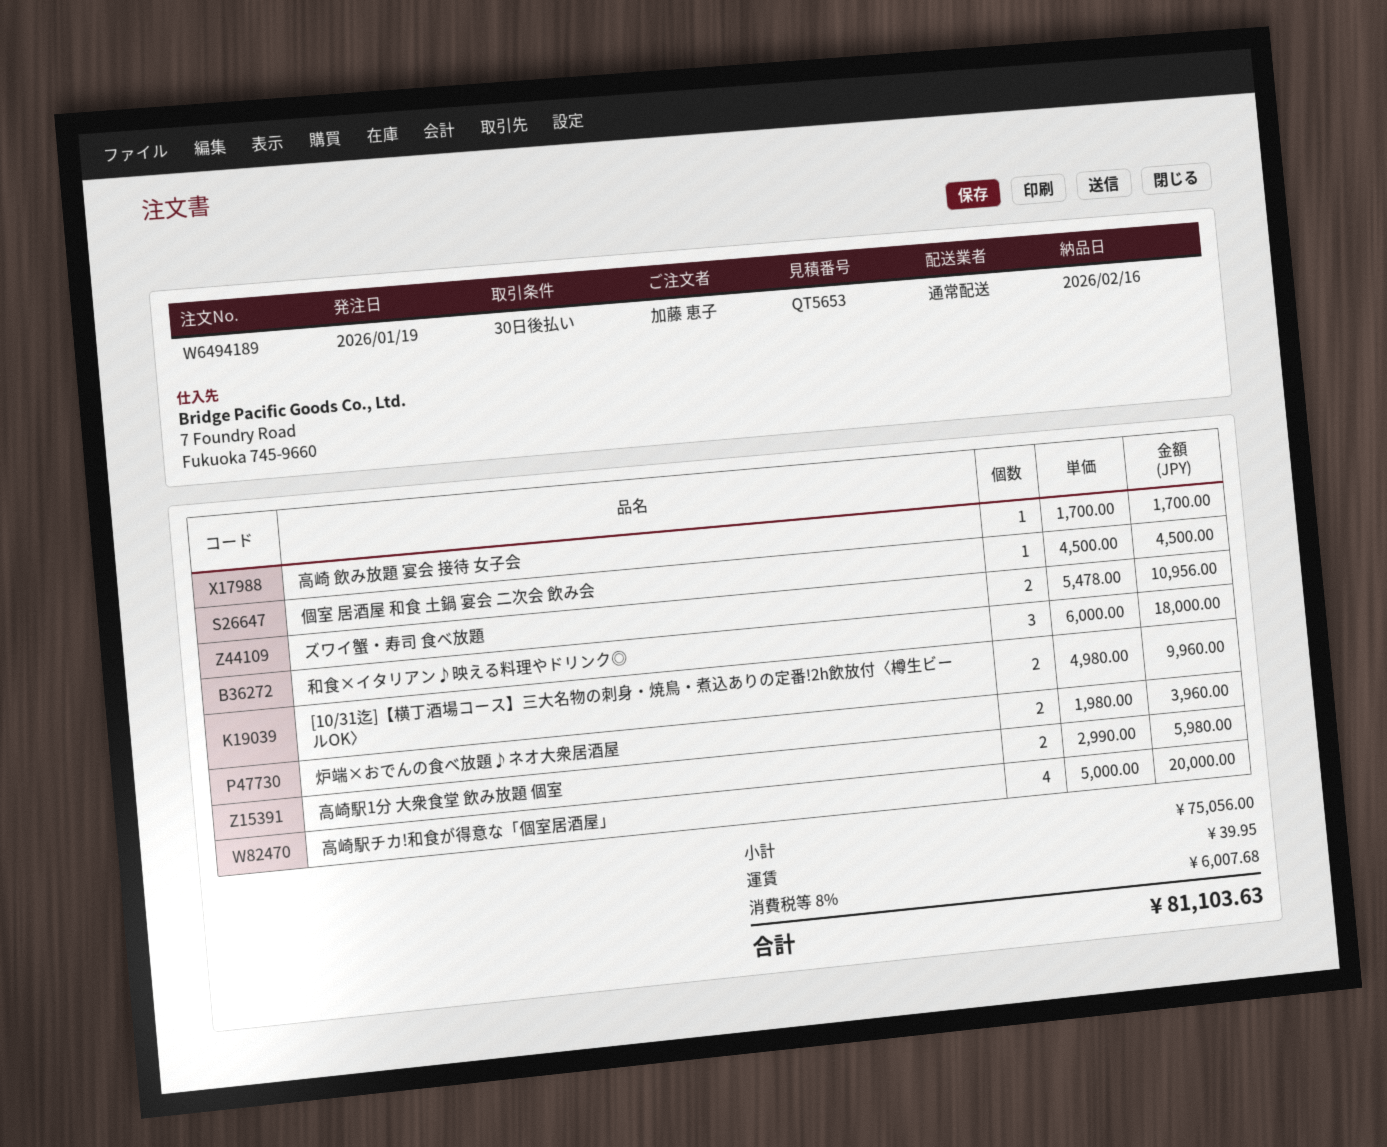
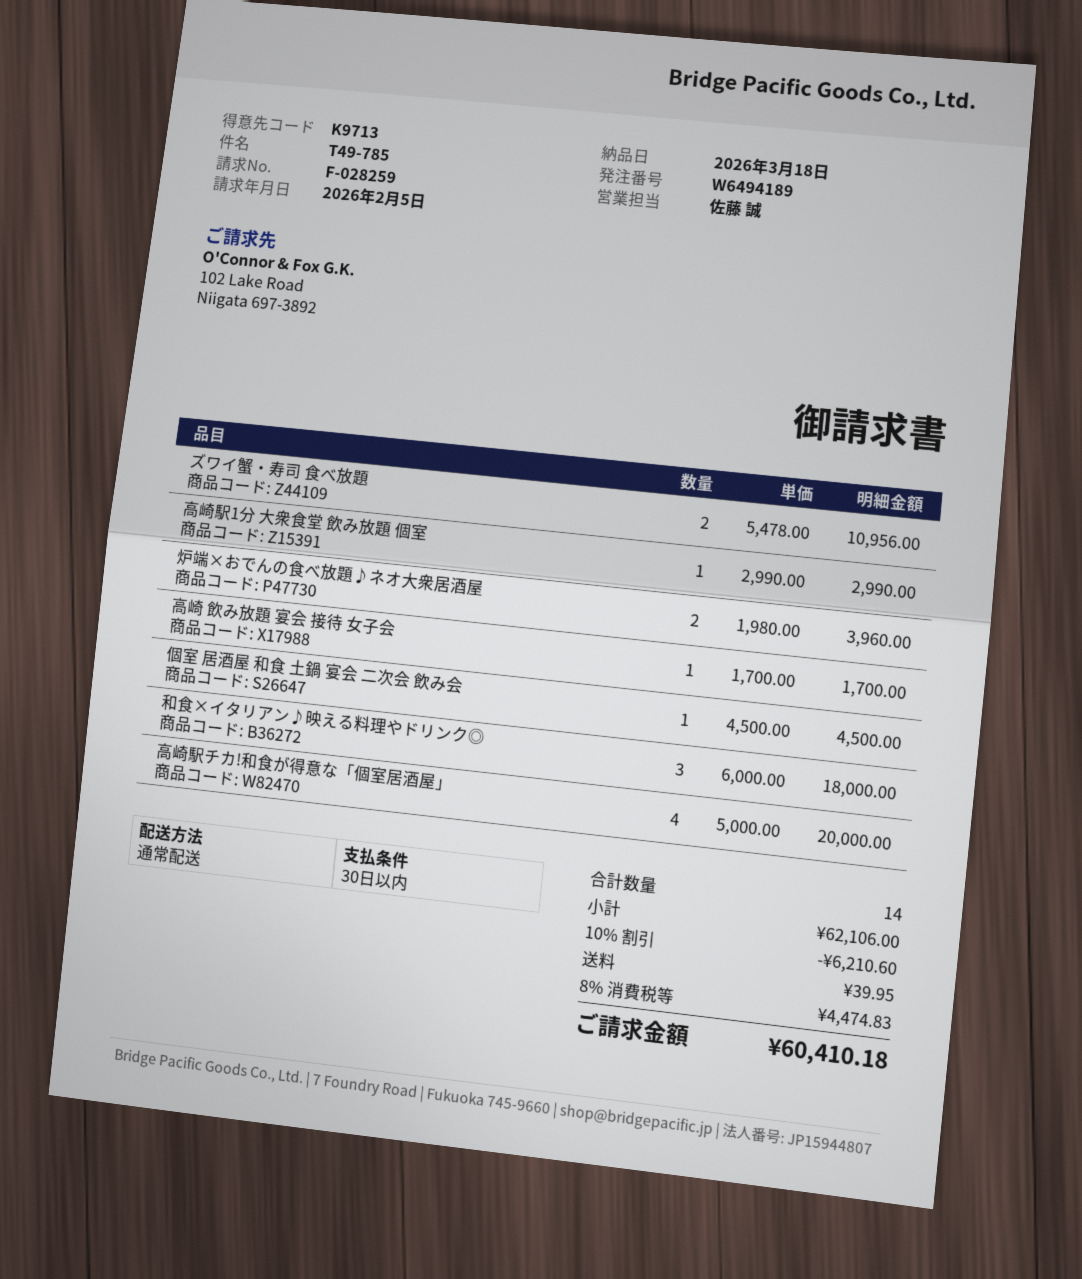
delivery date: 2026-02-16 -> 2026-03-18
[10/31迄]【横丁酒場コース】三大名物の刺身・焼鳥・煮込ありの定番!2h飲放付〈樽生ビールOK〉: 2 x 4980.00 = 9960.00 -> none
高崎駅1分 大衆食堂 飲み放題 個室: 2 x 2990.00 = 5980.00 -> 1 x 2990.00 = 2990.00
subtotal: 75056.00 -> 62106.00
discount: none -> 10% = 6210.60
tax: 8% = 6007.68 -> 8% = 4474.83
total: 81103.63 -> 60410.18

